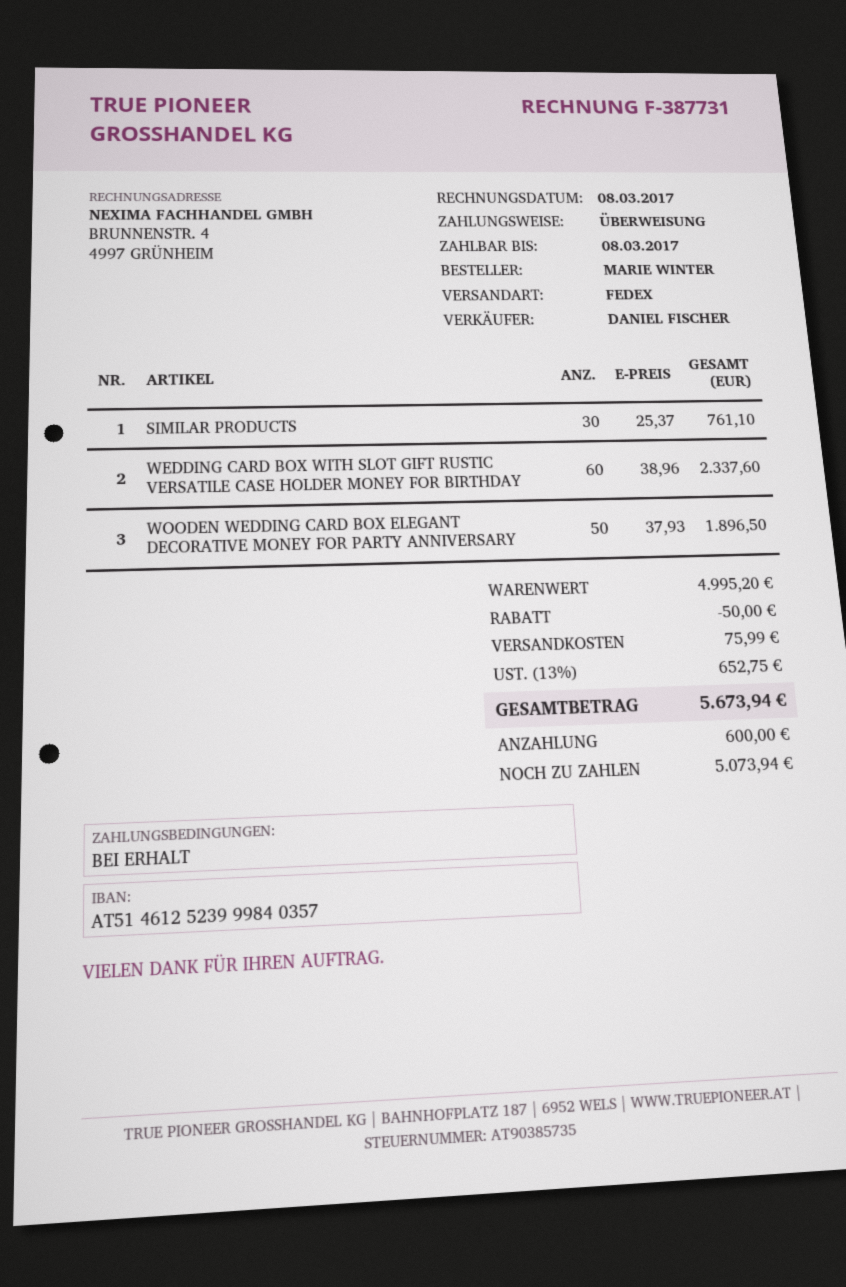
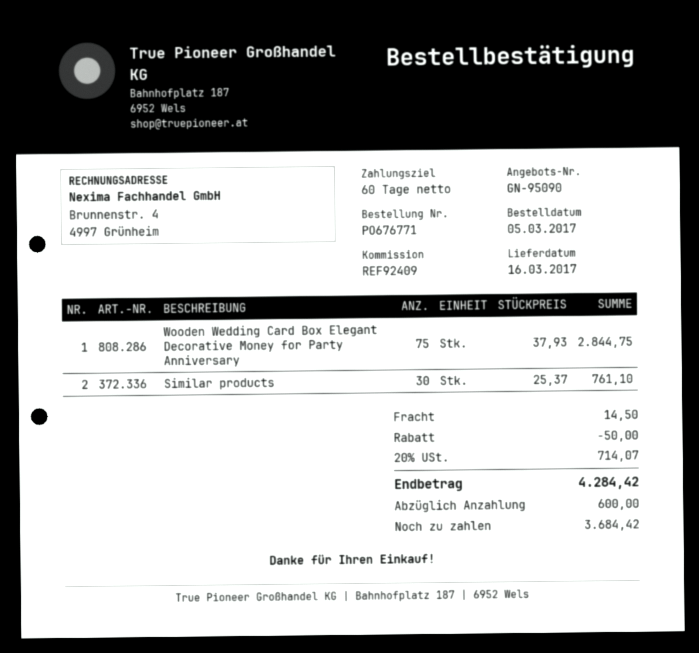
payment terms: on receipt -> 60 days
WEDDING CARD BOX WITH SLOT GIFT RUSTIC VERSATILE CASE HOLDER MONEY FOR BIRTHDAY: 60 x 38.96 = 2337.60 -> none
WOODEN WEDDING CARD BOX ELEGANT DECORATIVE MONEY FOR PARTY ANNIVERSARY: 50 x 37.93 = 1896.50 -> 75 x 37.93 = 2844.75
shipping: 75.99 -> 14.50
tax: 13% = 652.75 -> 20% = 714.07
total: 5673.94 -> 4284.42
balance: 5073.94 -> 3684.42

